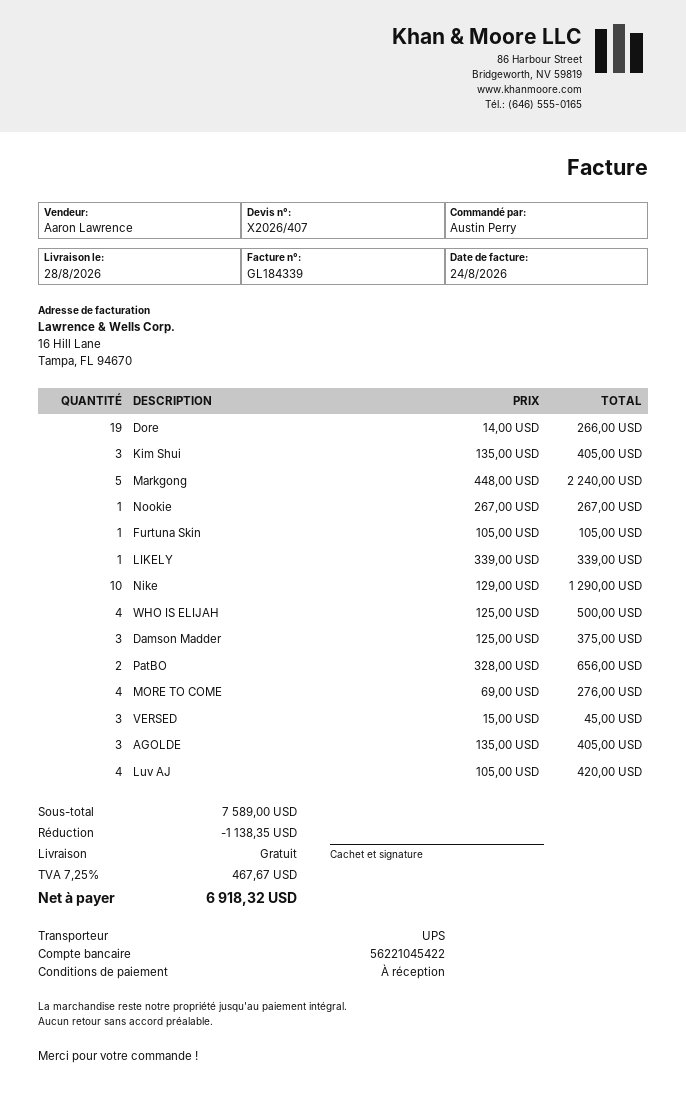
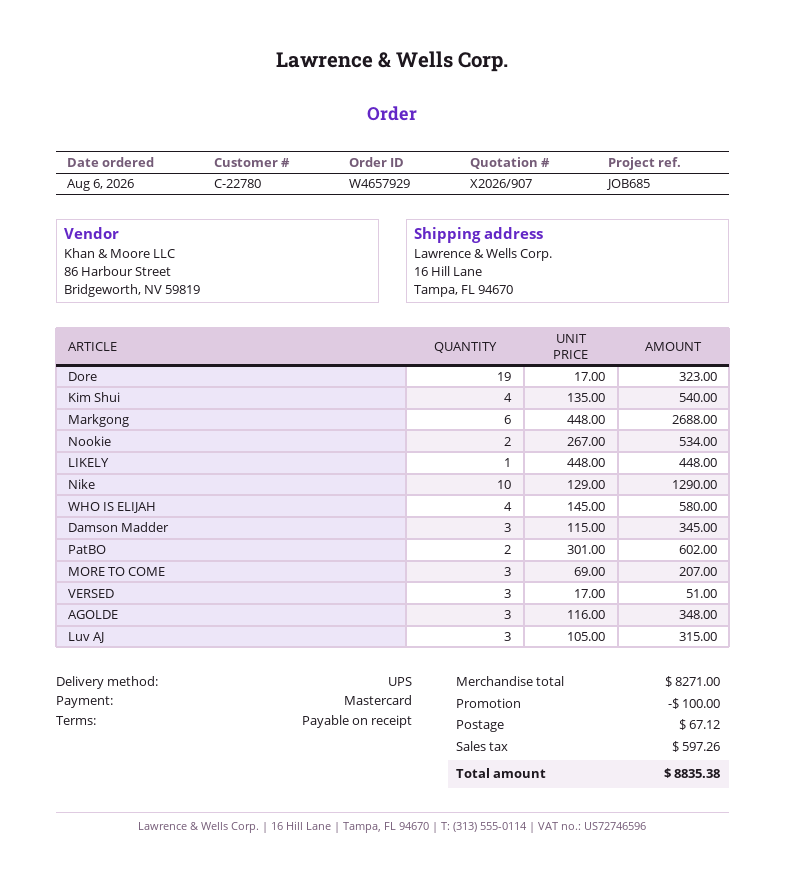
quote number: X2026/407 -> X2026/907
Dore: 19 x 14.00 = 266.00 -> 19 x 17.00 = 323.00
Kim Shui: 3 x 135.00 = 405.00 -> 4 x 135.00 = 540.00
Markgong: 5 x 448.00 = 2240.00 -> 6 x 448.00 = 2688.00
Nookie: 1 x 267.00 = 267.00 -> 2 x 267.00 = 534.00
Furtuna Skin: 1 x 105.00 = 105.00 -> none
LIKELY: 1 x 339.00 = 339.00 -> 1 x 448.00 = 448.00
WHO IS ELIJAH: 4 x 125.00 = 500.00 -> 4 x 145.00 = 580.00
Damson Madder: 3 x 125.00 = 375.00 -> 3 x 115.00 = 345.00
PatBO: 2 x 328.00 = 656.00 -> 2 x 301.00 = 602.00
MORE TO COME: 4 x 69.00 = 276.00 -> 3 x 69.00 = 207.00
VERSED: 3 x 15.00 = 45.00 -> 3 x 17.00 = 51.00
AGOLDE: 3 x 135.00 = 405.00 -> 3 x 116.00 = 348.00
Luv AJ: 4 x 105.00 = 420.00 -> 3 x 105.00 = 315.00
subtotal: 7589.00 -> 8271.00
discount: 1138.35 -> 100.00
shipping: 0.00 -> 67.12
tax: 467.67 -> 597.26
total: 6918.32 -> 8835.38

